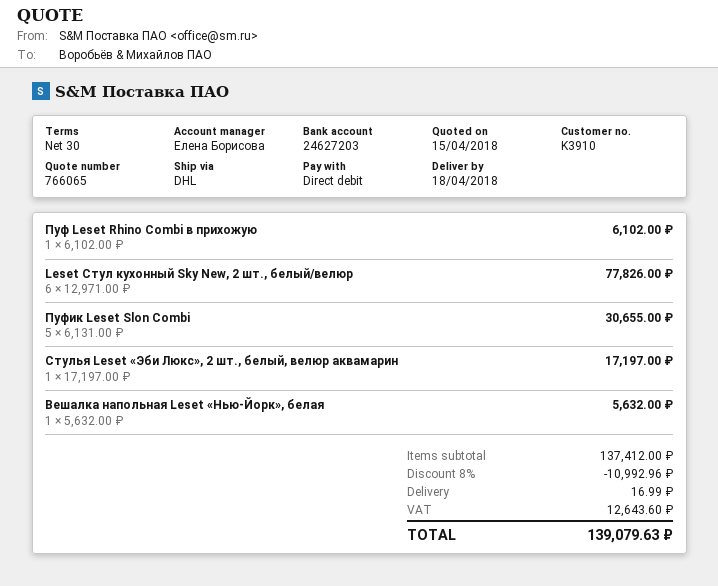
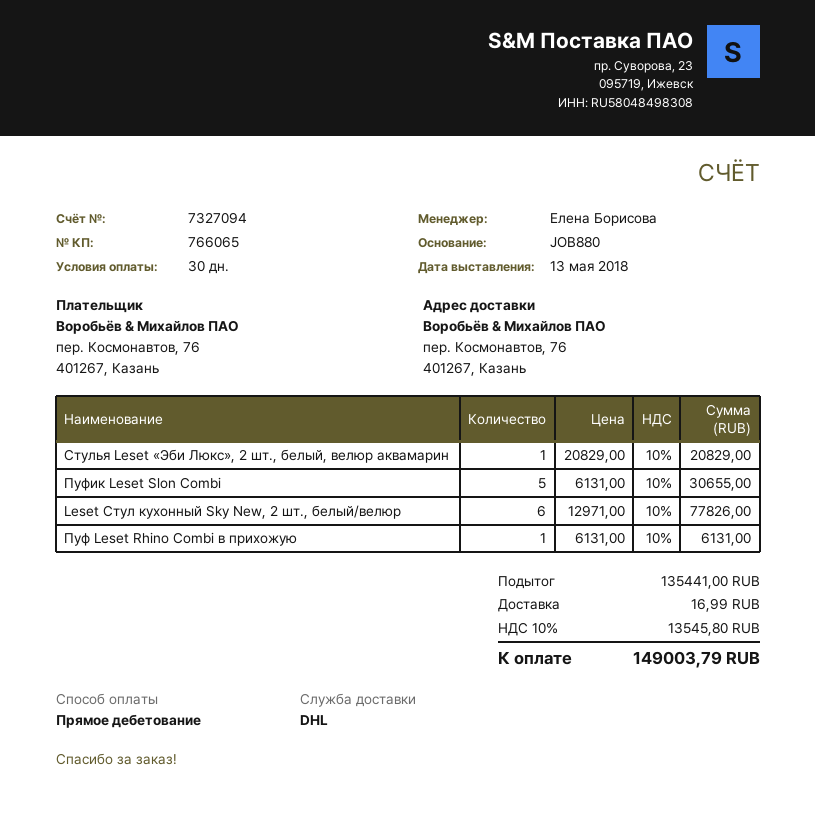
Пуф Leset Rhino Combi в прихожую: 1 x 6102.00 = 6102.00 -> 1 x 6131.00 = 6131.00
Стулья Leset «Эби Люкс», 2 шт., белый, велюр аквамарин: 1 x 17197.00 = 17197.00 -> 1 x 20829.00 = 20829.00
Вешалка напольная Leset «Нью-Йорк», белая: 1 x 5632.00 = 5632.00 -> none
subtotal: 137412.00 -> 135441.00
discount: 8% = 10992.96 -> none
tax: 12643.60 -> 13545.80
total: 139079.63 -> 149003.79

